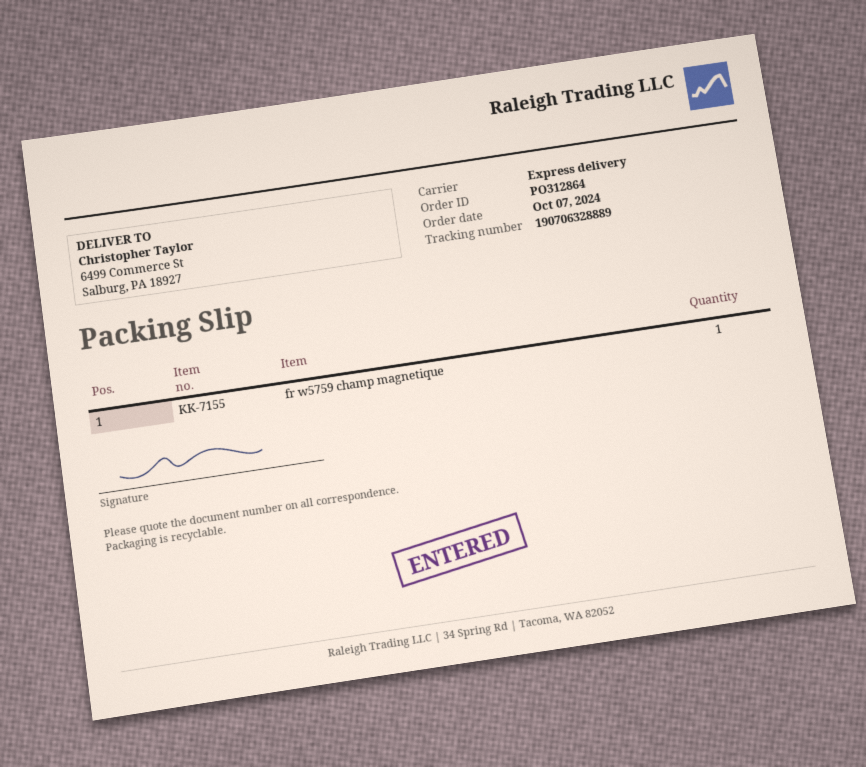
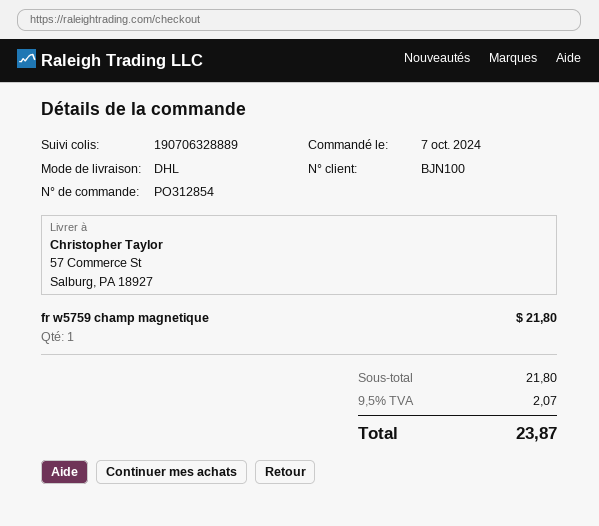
order number: PO312864 -> PO312854
shipping method: express -> DHL
ship to: 6499 Commerce St, Salburg, PA 18927 -> 57 Commerce St, Salburg, PA 18927

